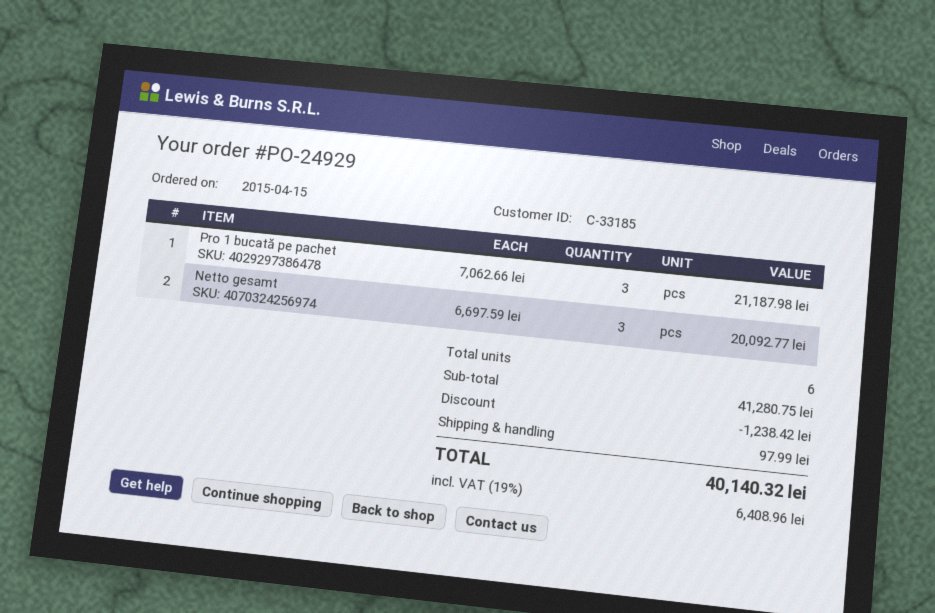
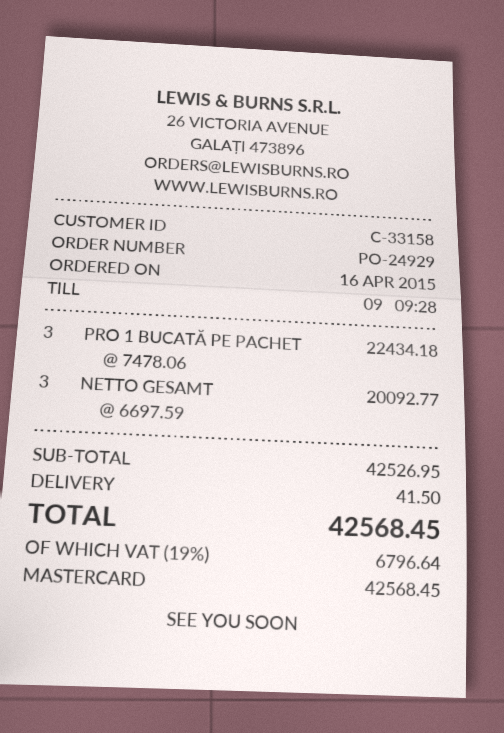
order date: 2015-04-15 -> 2015-04-16
customer number: C-33185 -> C-33158
Pro 1 bucată pe pachet: 3 x 7062.66 = 21187.98 -> 3 x 7478.06 = 22434.18
subtotal: 41280.75 -> 42526.95
discount: 1238.42 -> none
shipping: 97.99 -> 41.50
tax: 19% = 6408.96 -> 19% = 6796.64
total: 40140.32 -> 42568.45

